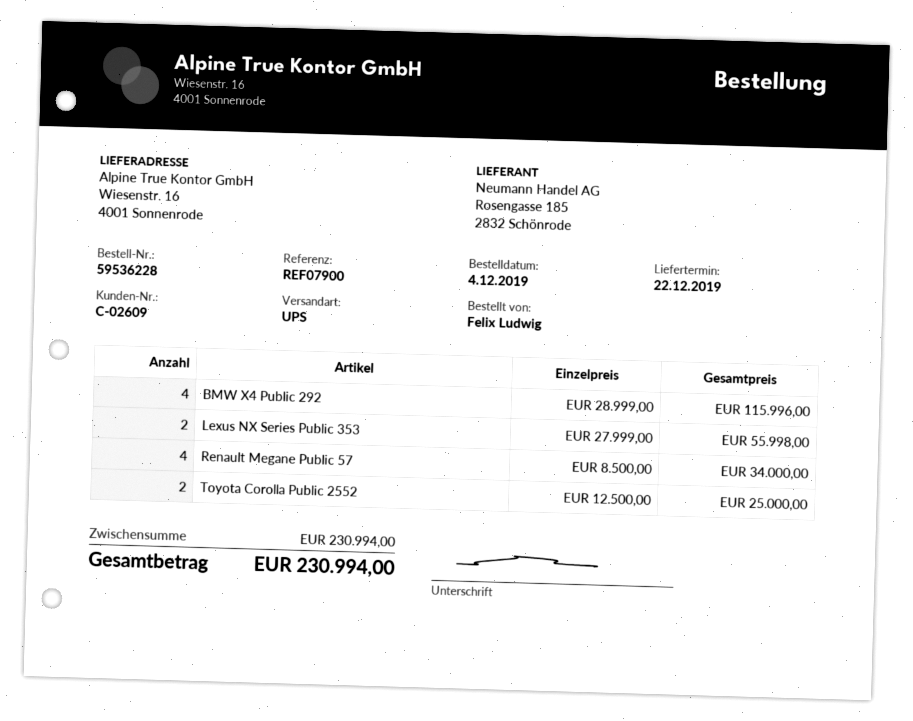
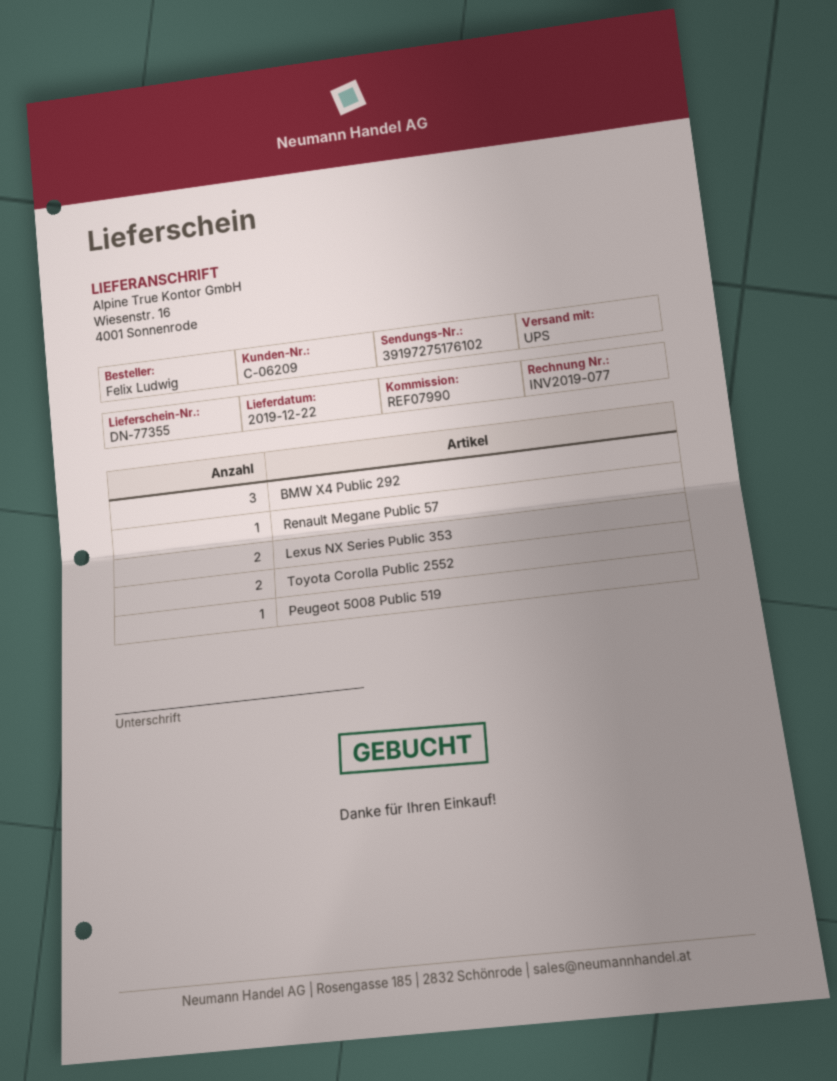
customer number: C-02609 -> C-06209
reference: REF07900 -> REF07990
BMW X4 Public 292: 4 -> 3
Renault Megane Public 57: 4 -> 1
Peugeot 5008 Public 519: none -> 1

